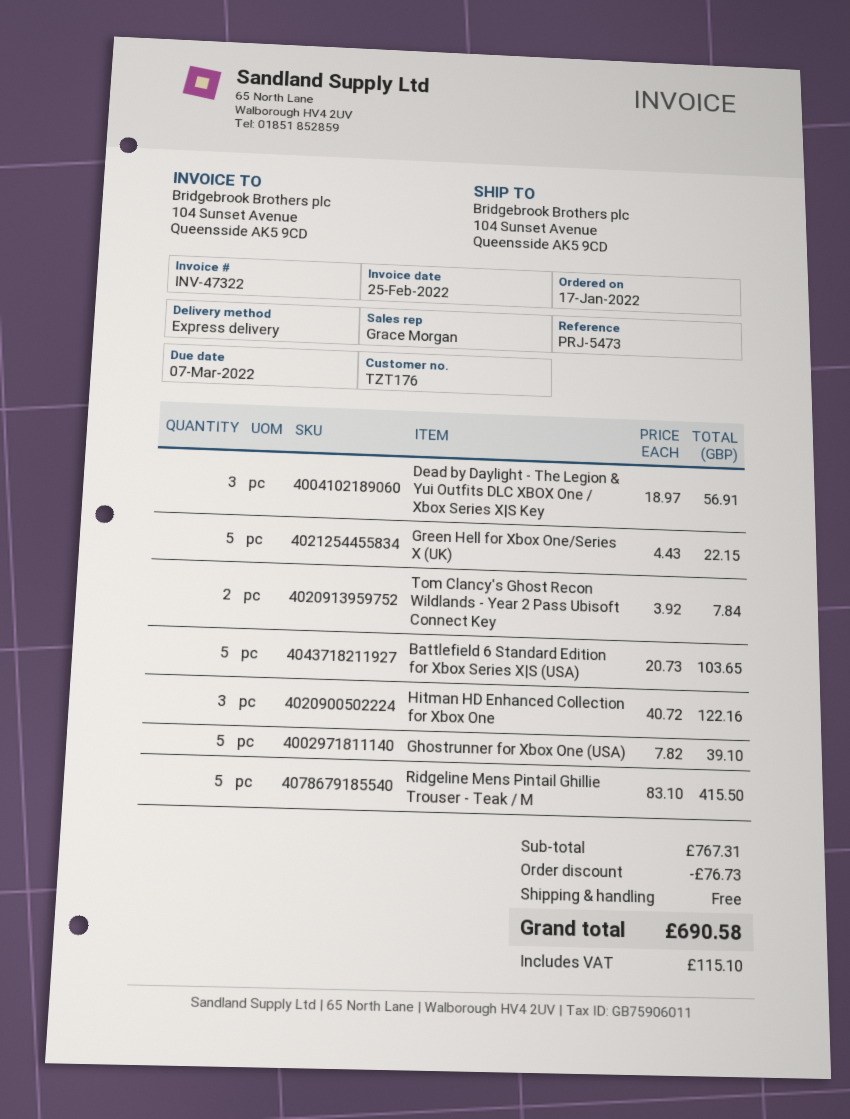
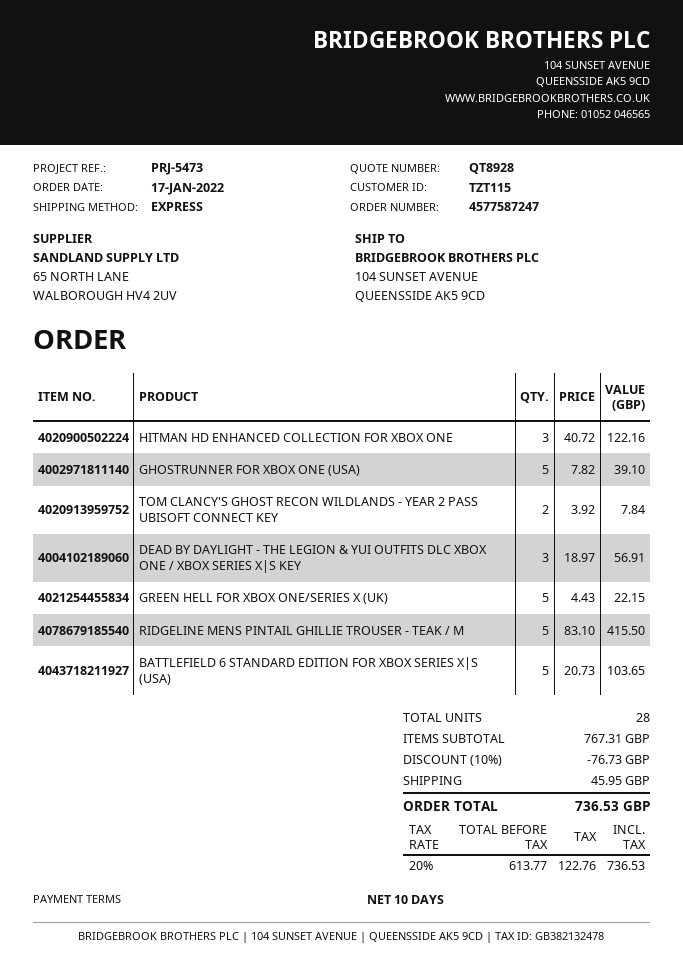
customer number: TZT176 -> TZT115
shipping: 0.00 -> 45.95
tax: 115.10 -> 122.76
total: 690.58 -> 736.53

